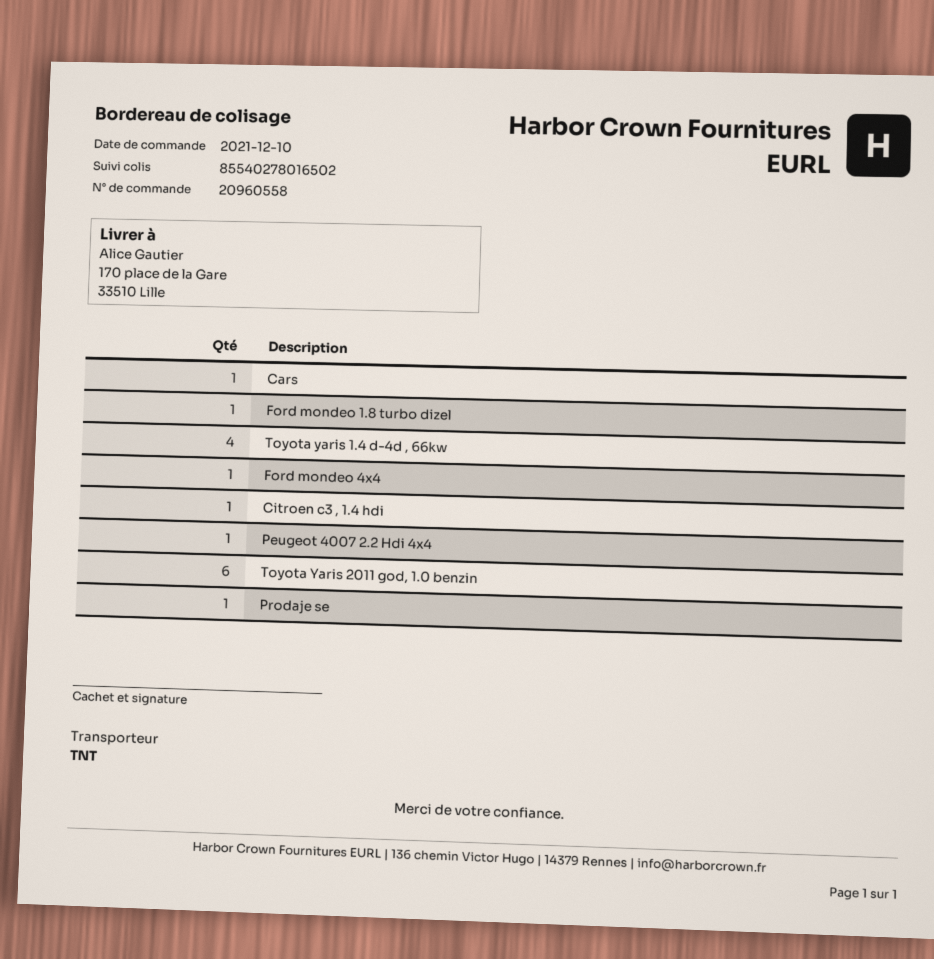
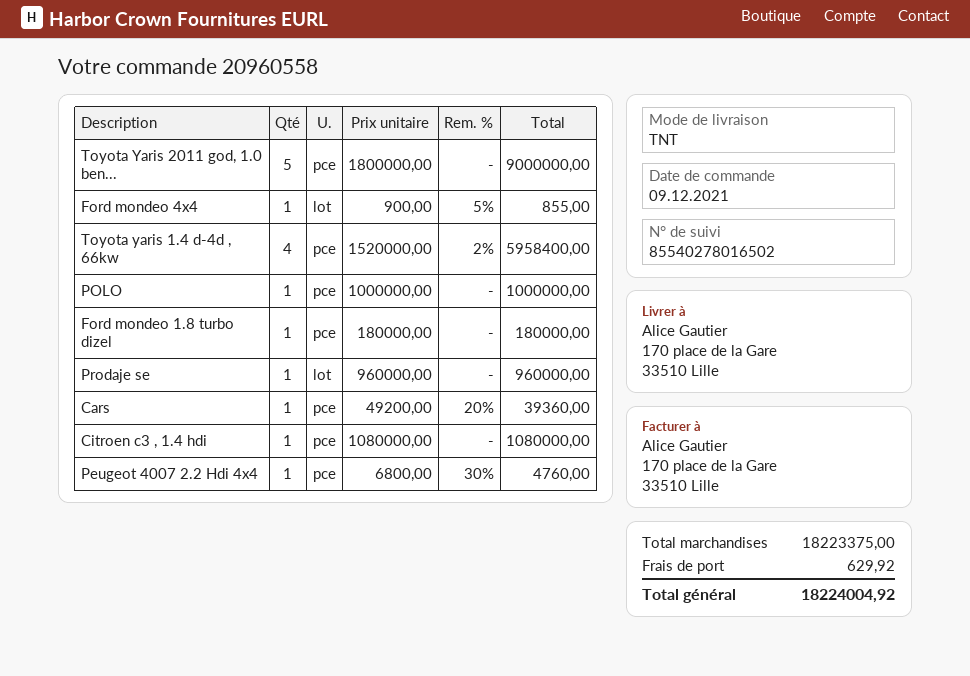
order date: 2021-12-10 -> 2021-12-09
Toyota Yaris 2011 god, 1.0 benzin: 6 -> 5
POLO: none -> 1

